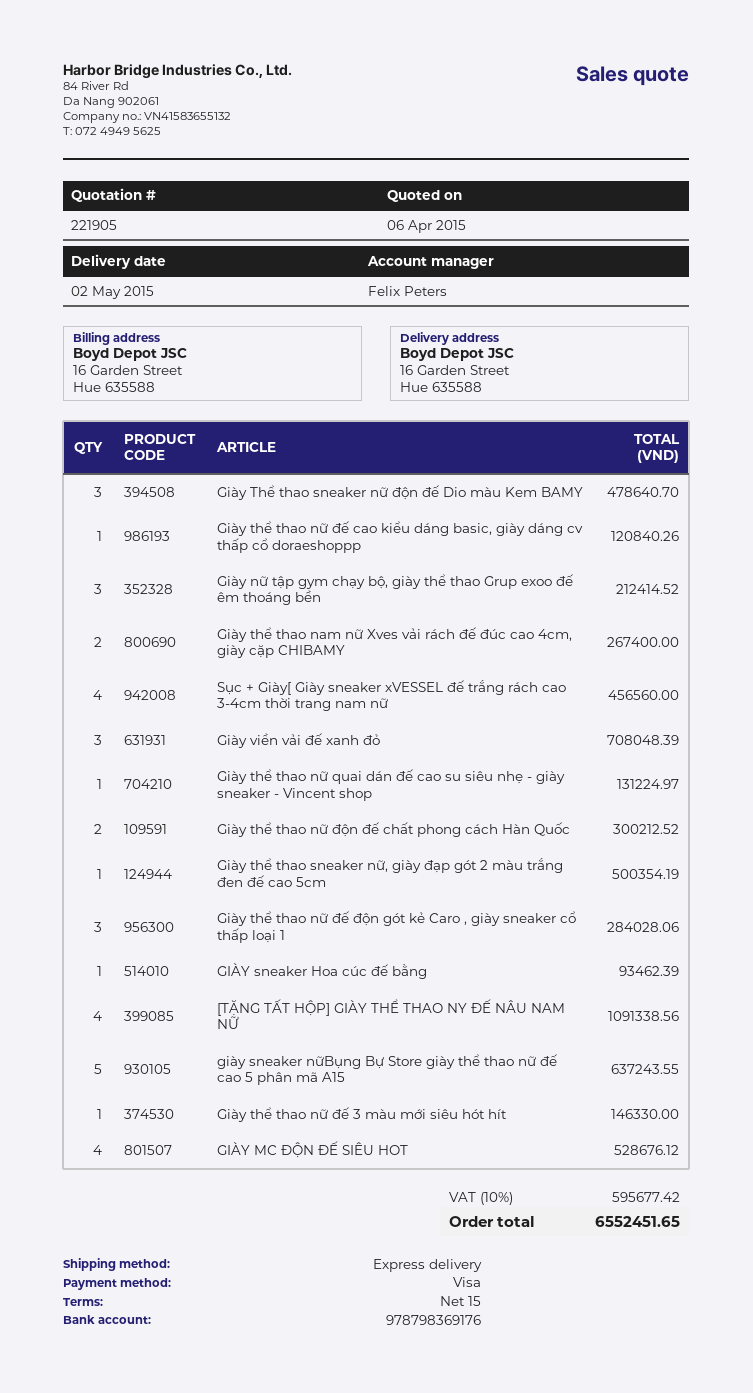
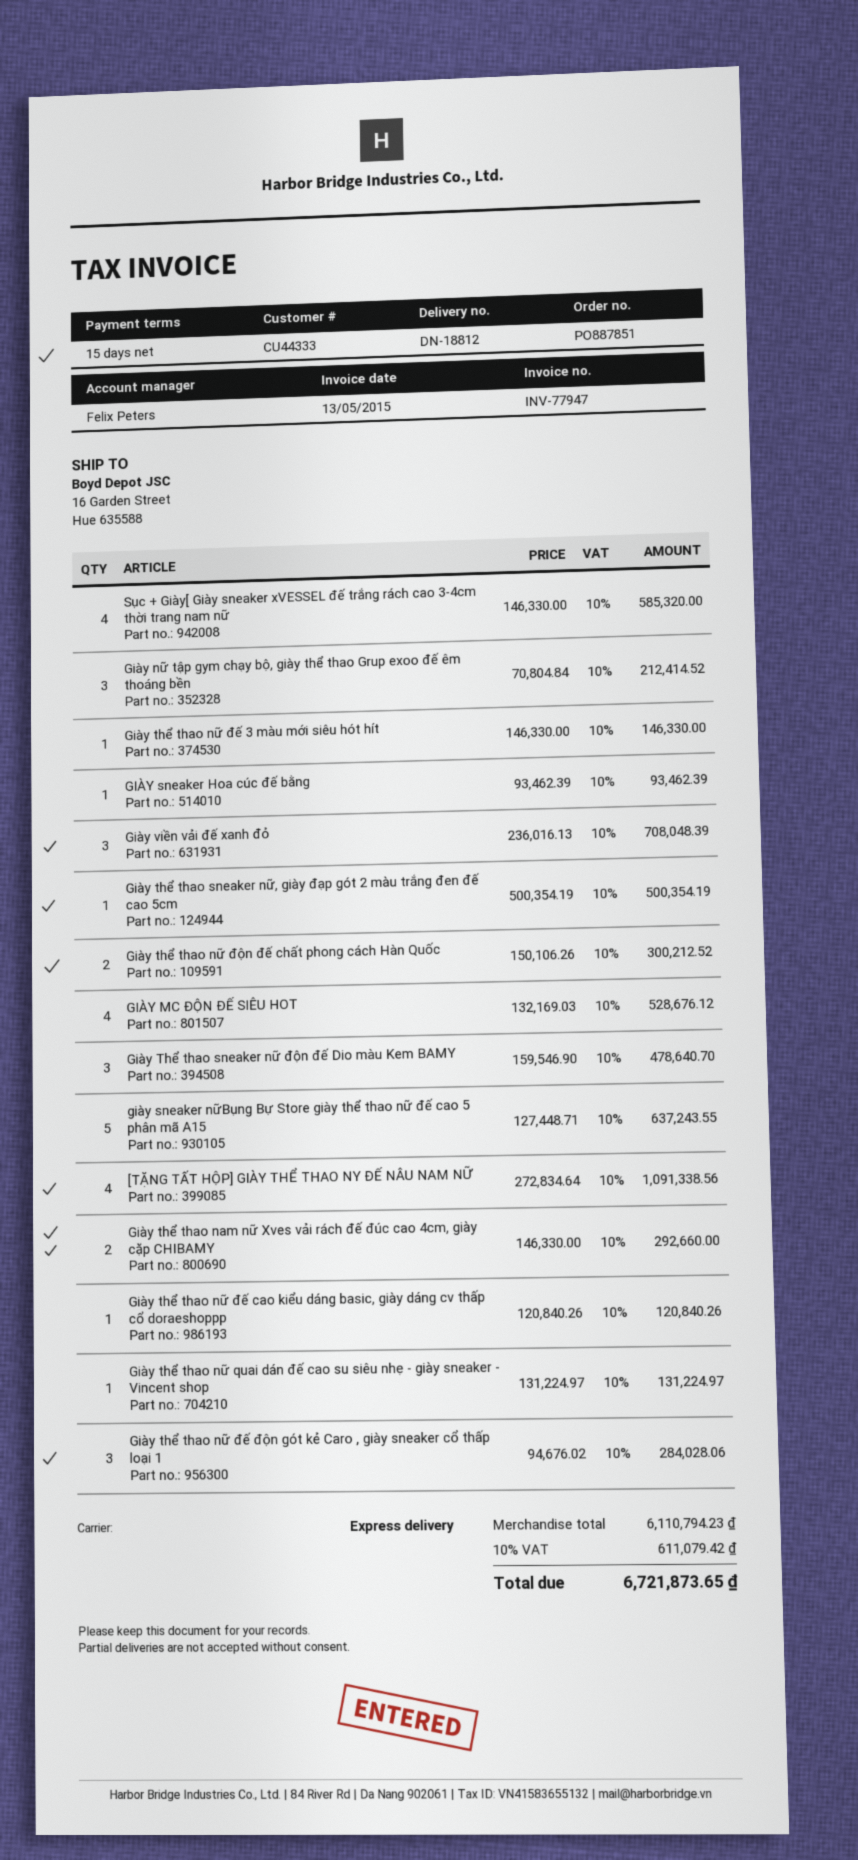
Giày thể thao nam nữ Xves vải rách đế đúc cao 4cm, giày cặp CHIBAMY: 2 for 267400.00 -> 2 for 292660.00
Sục + Giày[ Giày sneaker xVESSEL đế trắng rách cao 3-4cm thời trang nam nữ: 4 for 456560.00 -> 4 for 585320.00
tax: 10% = 595677.42 -> 10% = 611079.42
total: 6552451.65 -> 6721873.65

